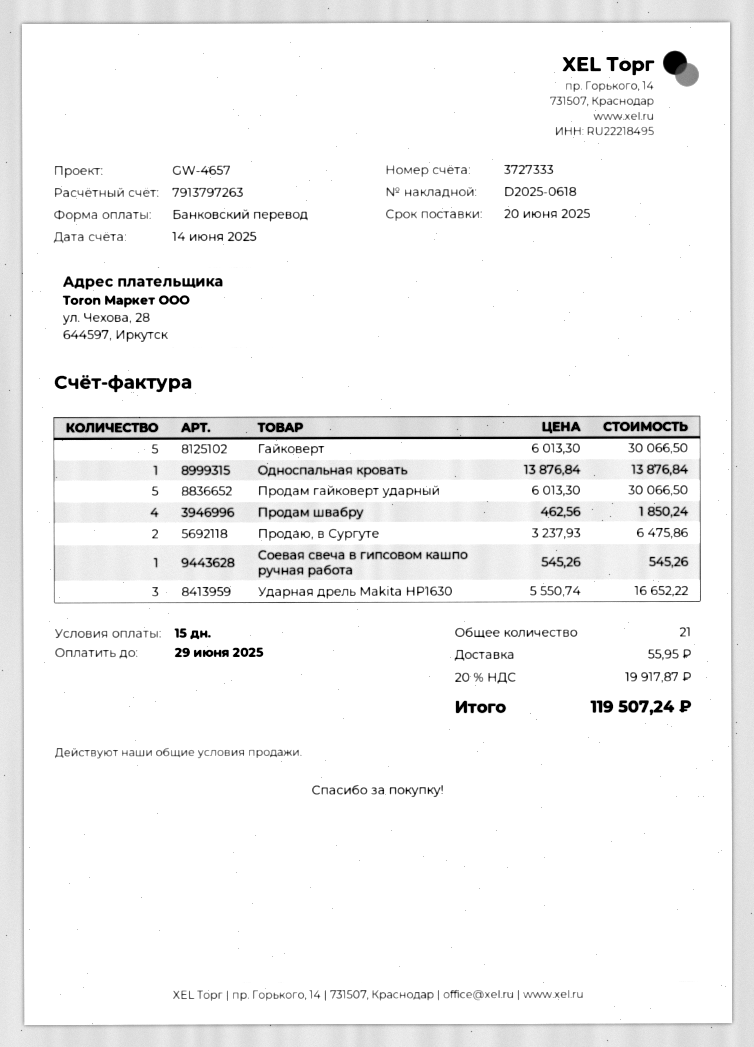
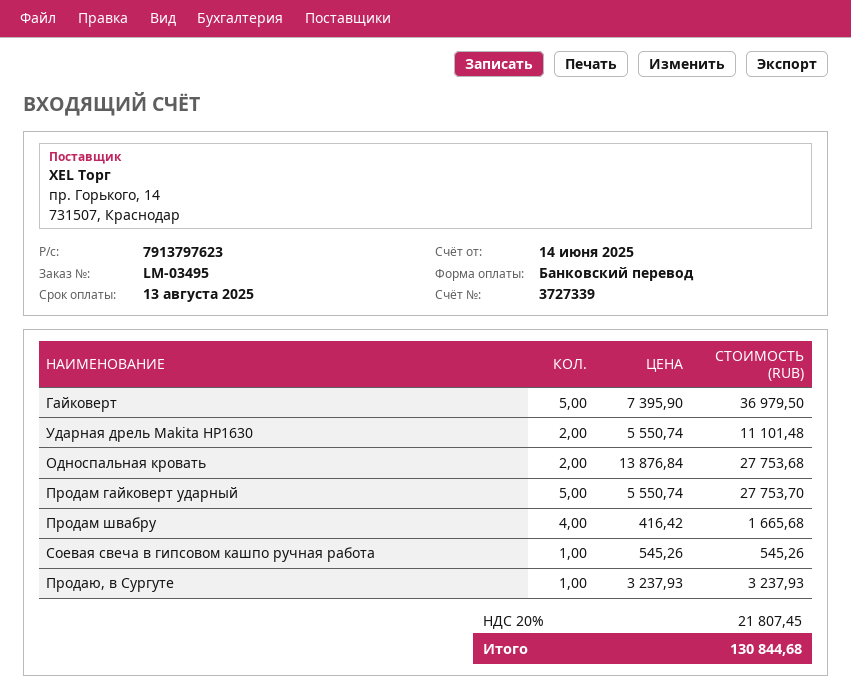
invoice number: 3727333 -> 3727339
due date: 2025-06-29 -> 2025-08-13
bank account: 7913797263 -> 7913797623
Гайковерт: 5 x 6013.30 = 30066.50 -> 5 x 7395.90 = 36979.50
Односпальная кровать: 1 x 13876.84 = 13876.84 -> 2 x 13876.84 = 27753.68
Продам гайковерт ударный: 5 x 6013.30 = 30066.50 -> 5 x 5550.74 = 27753.70
Продам швабру: 4 x 462.56 = 1850.24 -> 4 x 416.42 = 1665.68
Продаю, в Сургуте: 2 x 3237.93 = 6475.86 -> 1 x 3237.93 = 3237.93
Ударная дрель Makita HP1630: 3 x 5550.74 = 16652.22 -> 2 x 5550.74 = 11101.48
shipping: 55.95 -> none
tax: 20% = 19917.87 -> 20% = 21807.45
total: 119507.24 -> 130844.68

